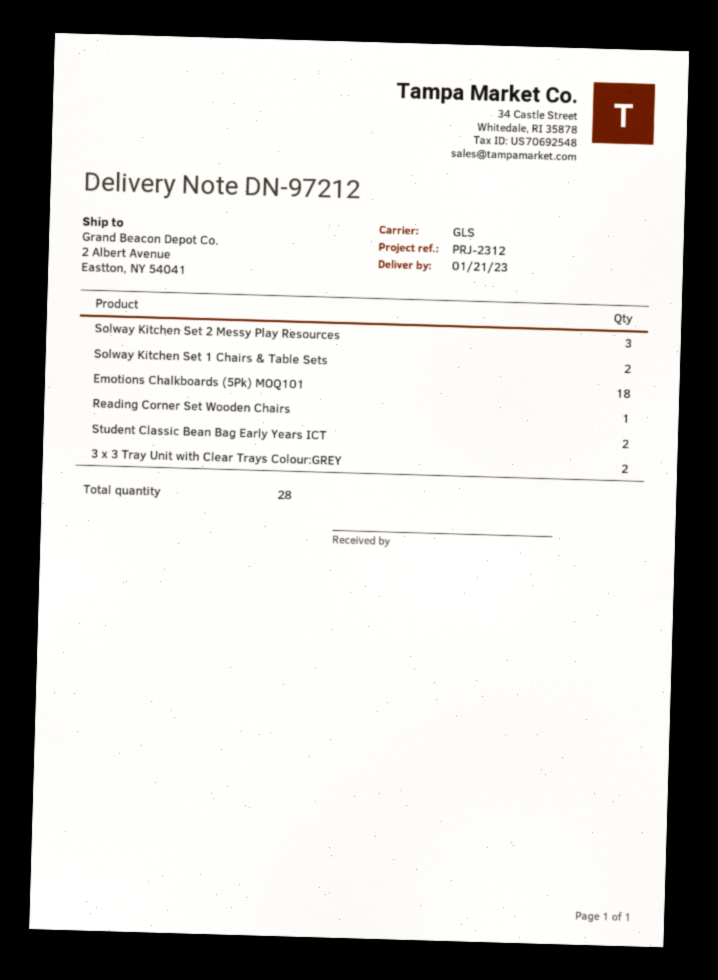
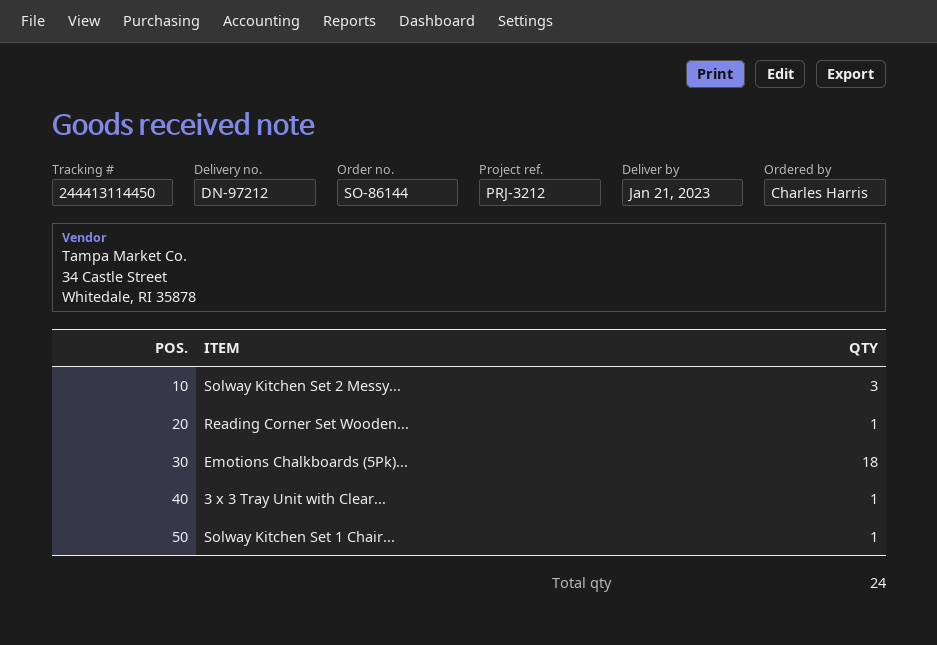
reference: PRJ-2312 -> PRJ-3212
Solway Kitchen Set 1 Chairs & Table Sets: 2 -> 1
Student Classic Bean Bag Early Years ICT: 2 -> none
3 x 3 Tray Unit with Clear Trays Colour:GREY: 2 -> 1
total quantity: 28 -> 24

